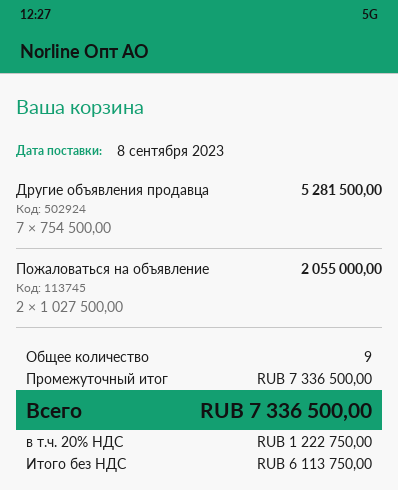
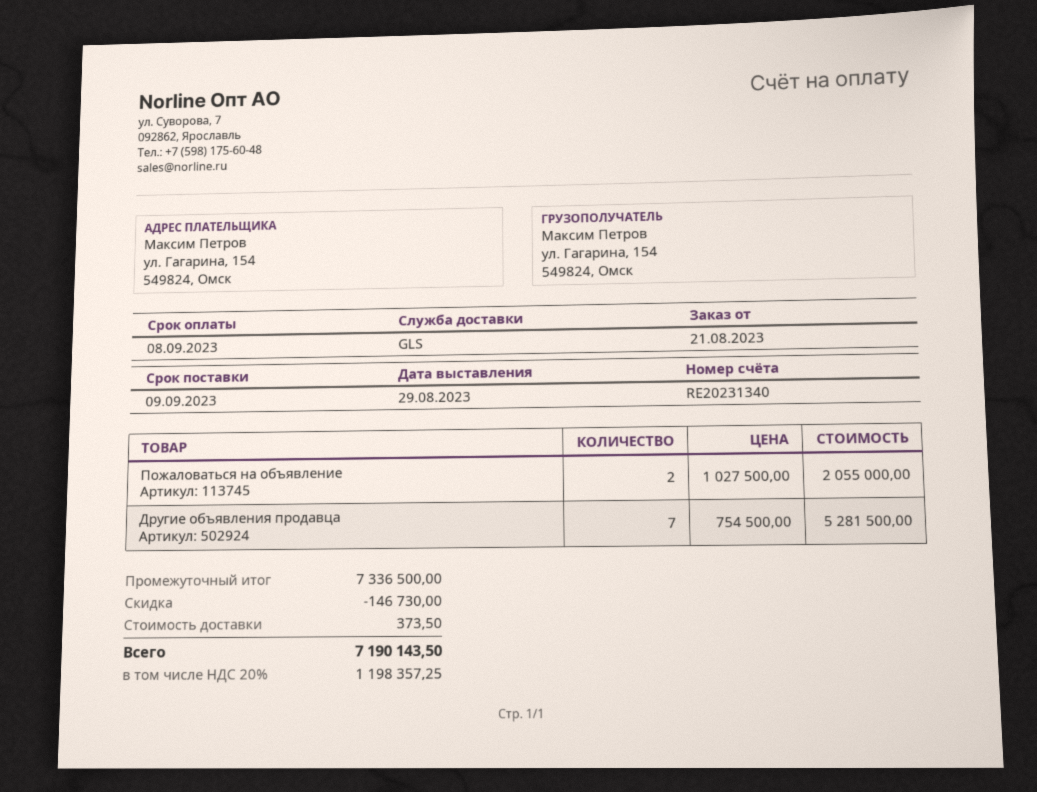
delivery date: 2023-09-08 -> 2023-09-09
discount: none -> 146730.00
shipping: none -> 373.50
tax: 20% = 1222750.00 -> 20% = 1198357.25
total: 7336500.00 -> 7190143.50

